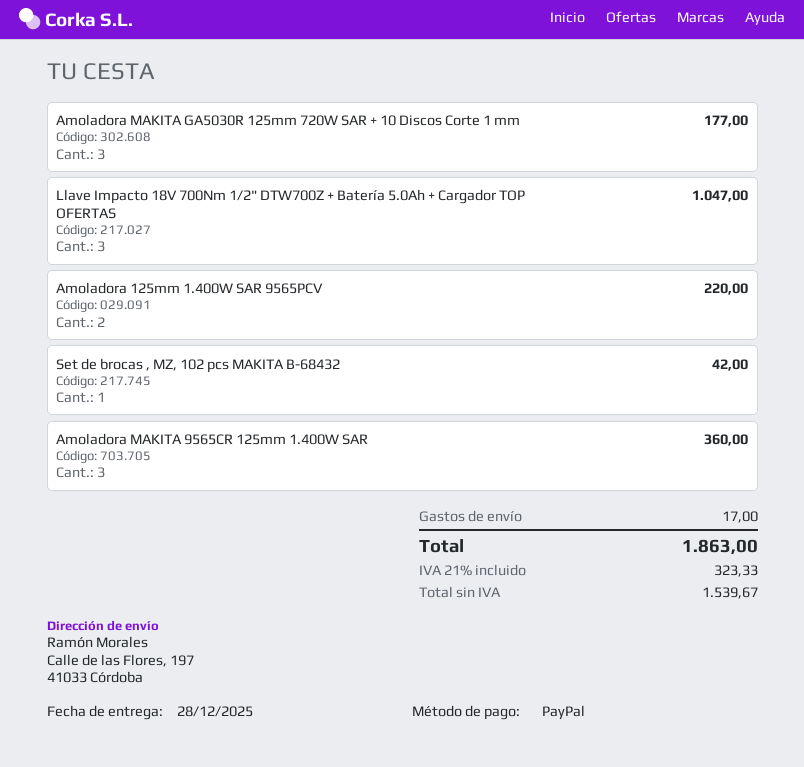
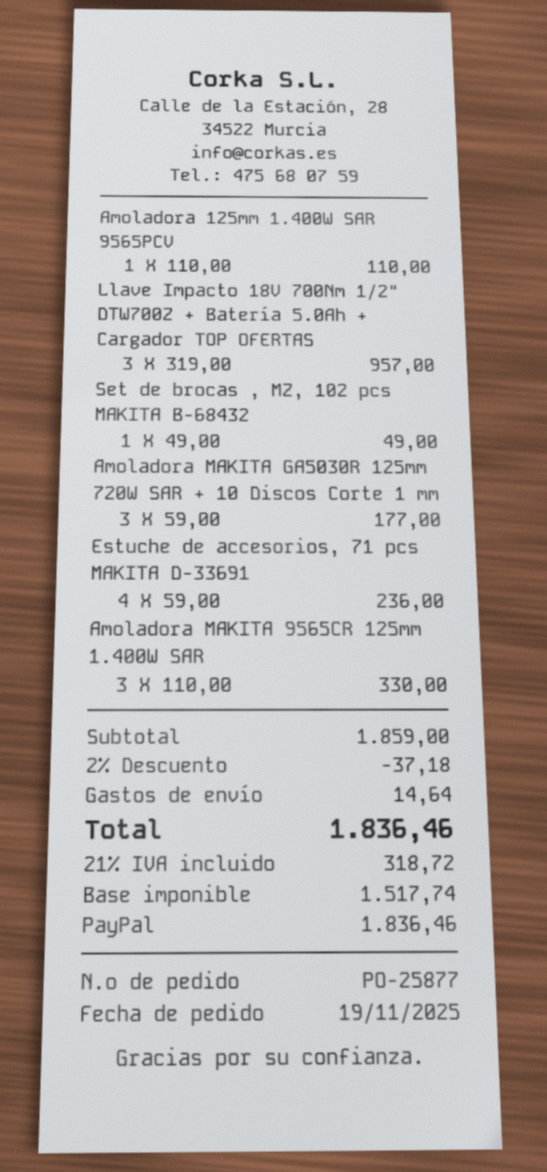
Llave Impacto 18V 700Nm 1/2" DTW700Z + Batería 5.0Ah + Cargador TOP OFERTAS: 3 for 1047.00 -> 3 for 957.00
Amoladora 125mm 1.400W SAR 9565PCV: 2 for 220.00 -> 1 for 110.00
Set de brocas , MZ, 102 pcs MAKITA B-68432: 1 for 42.00 -> 1 for 49.00
Amoladora MAKITA 9565CR 125mm 1.400W SAR: 3 for 360.00 -> 3 for 330.00
Estuche de accesorios, 71 pcs MAKITA D-33691: none -> 4 for 236.00
discount: none -> 2% = 37.18
shipping: 17.00 -> 14.64
net: 1539.67 -> 1517.74
tax: 21% = 323.33 -> 21% = 318.72
total: 1863.00 -> 1836.46

